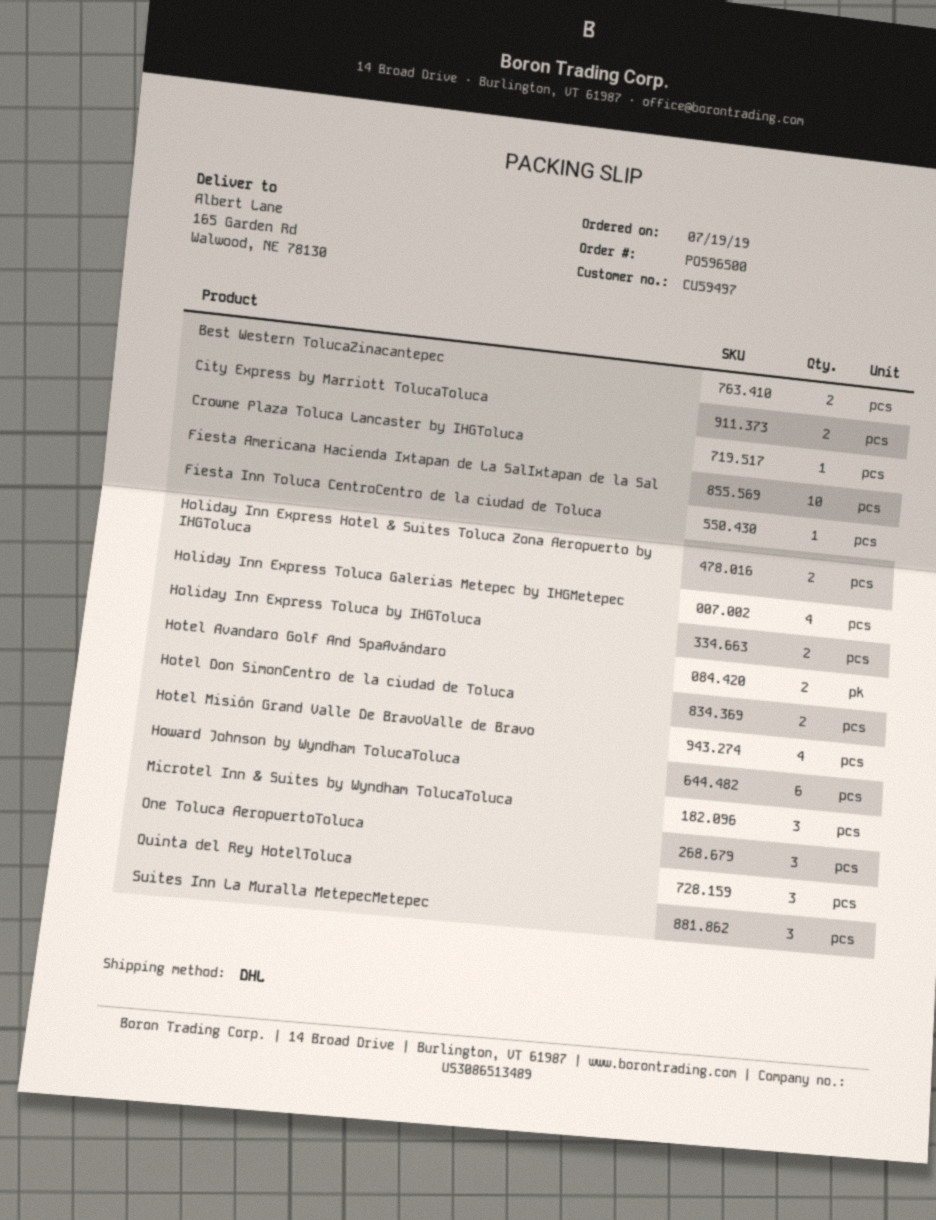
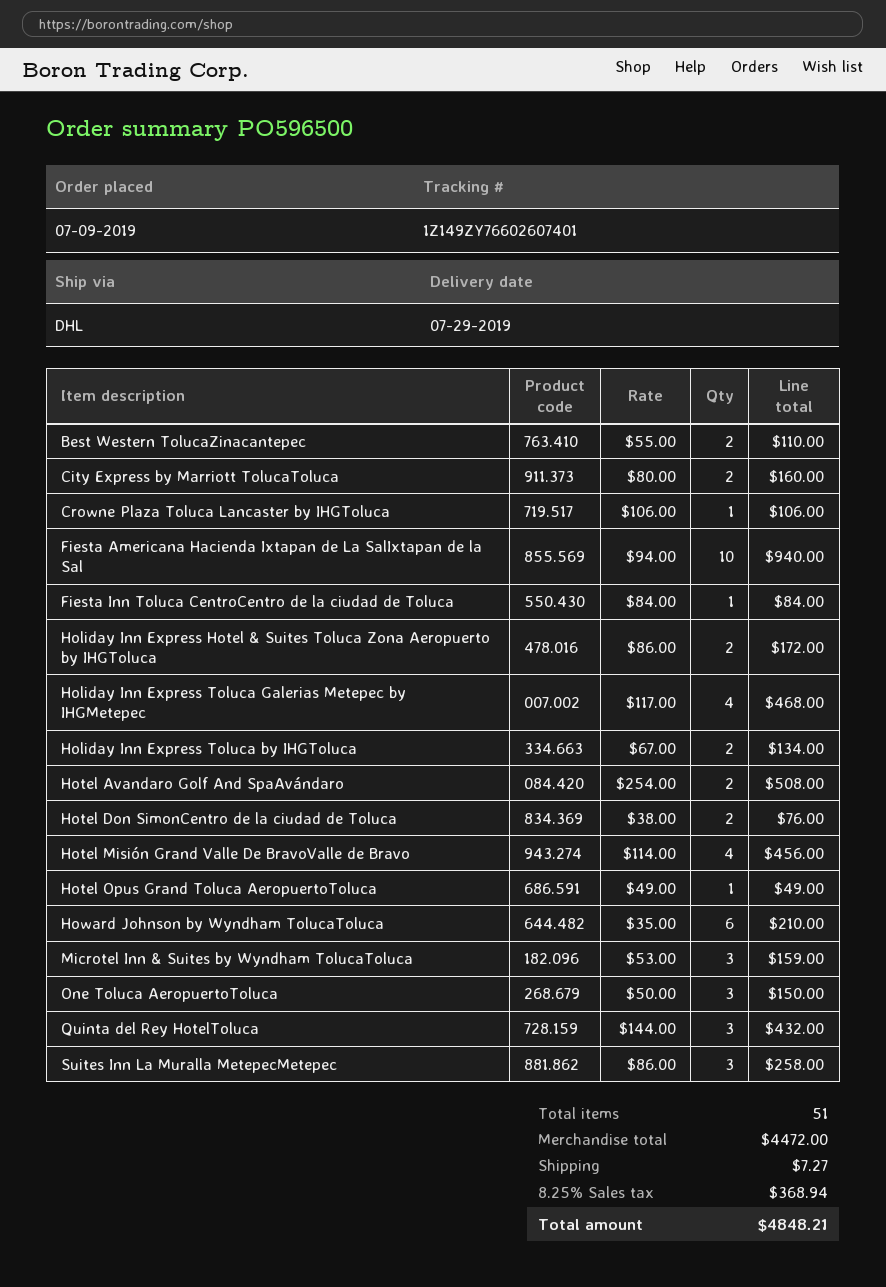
order date: 2019-07-19 -> 2019-07-09
Hotel Opus Grand Toluca AeropuertoToluca: none -> 1

